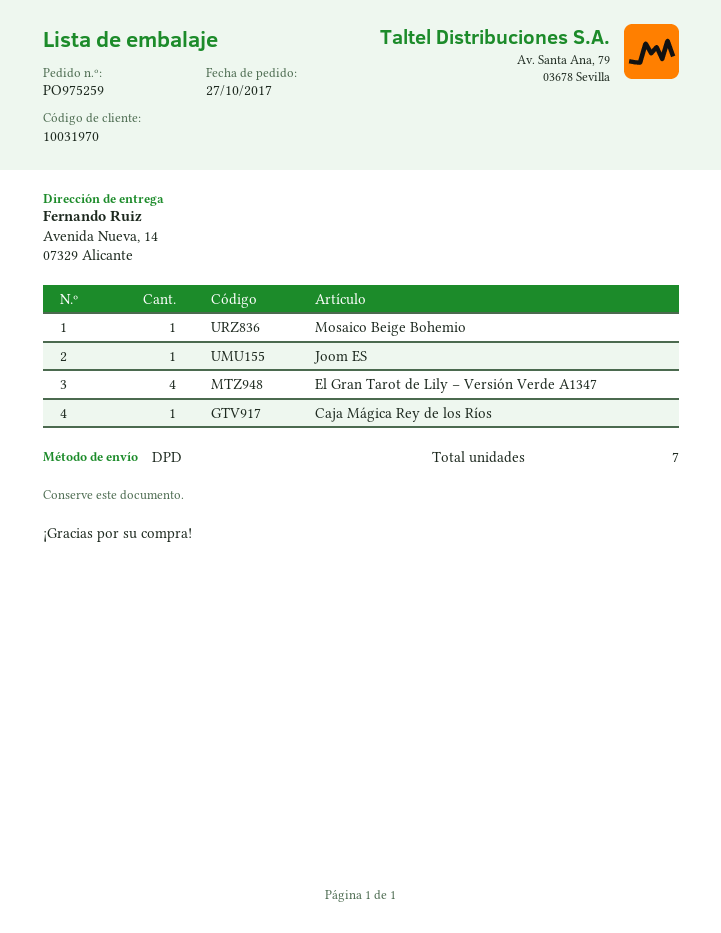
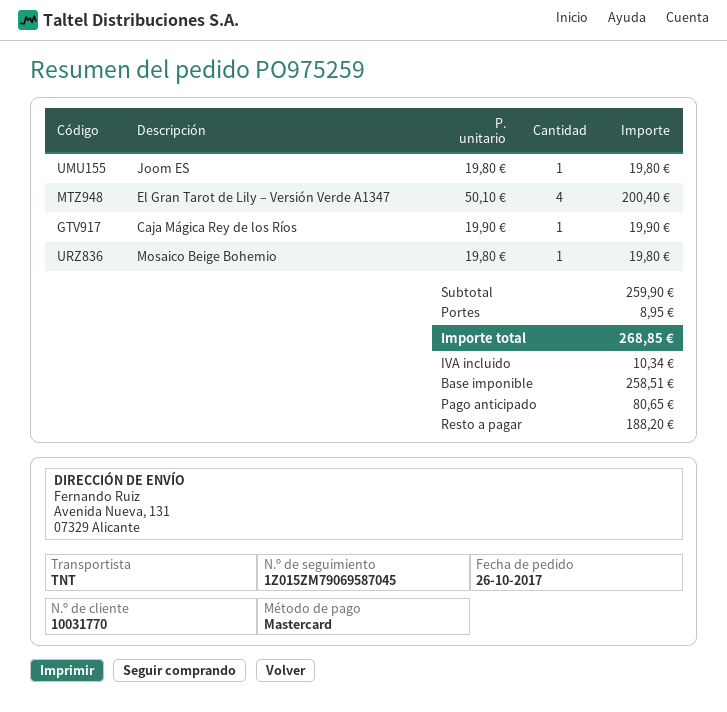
order date: 2017-10-27 -> 2017-10-26
customer number: 10031970 -> 10031770
shipping method: DPD -> TNT
ship to: Avenida Nueva, 14, 07329 Alicante -> Avenida Nueva, 131, 07329 Alicante

